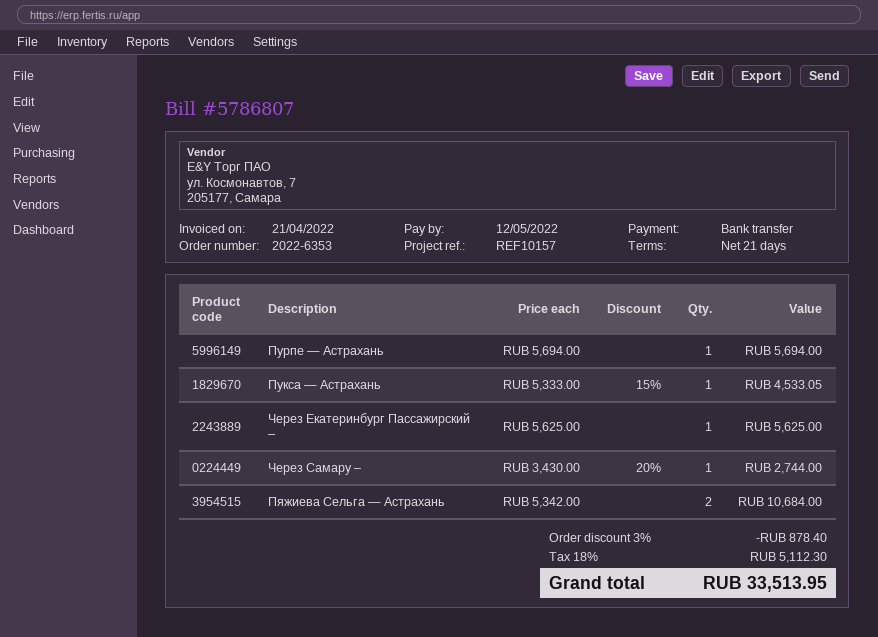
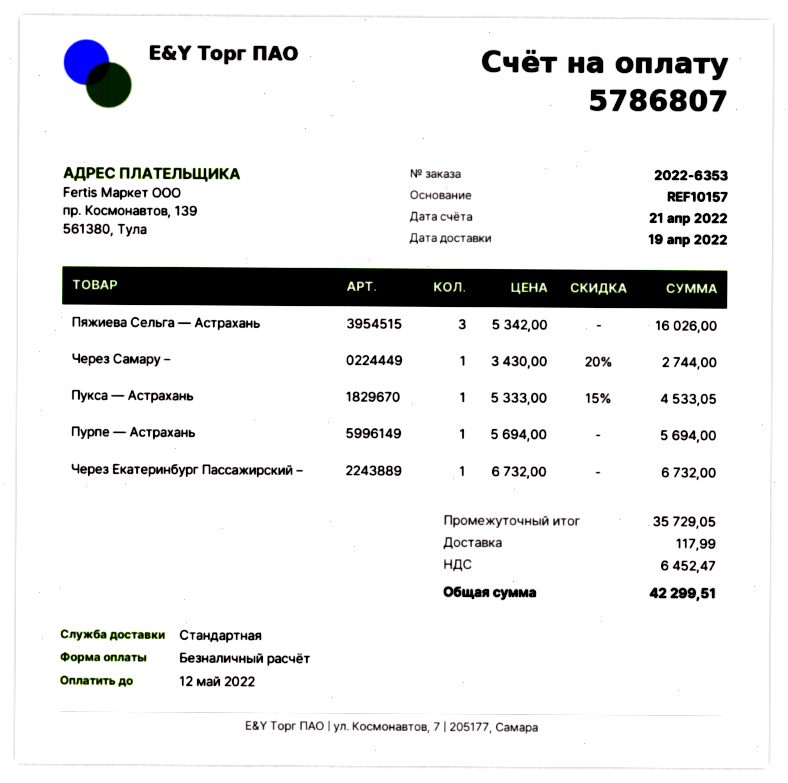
Через Екатеринбург Пассажирский –: 1 x 5625.00 = 5625.00 -> 1 x 6732.00 = 6732.00
Пяжиева Сельга — Астрахань: 2 x 5342.00 = 10684.00 -> 3 x 5342.00 = 16026.00
discount: 3% = 878.40 -> none
shipping: none -> 117.99
tax: 5112.30 -> 6452.47
total: 33513.95 -> 42299.51

